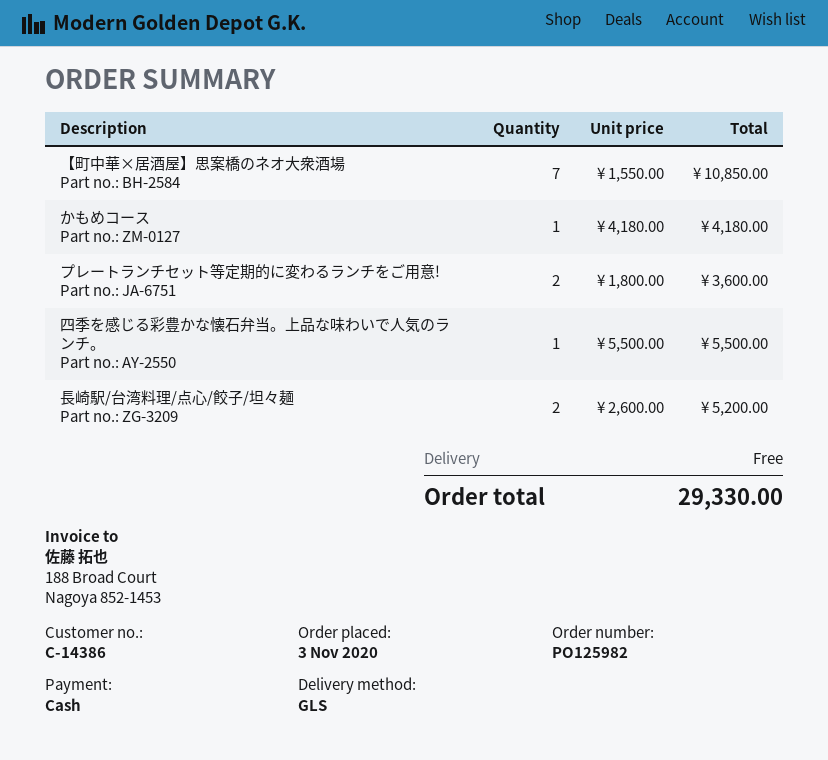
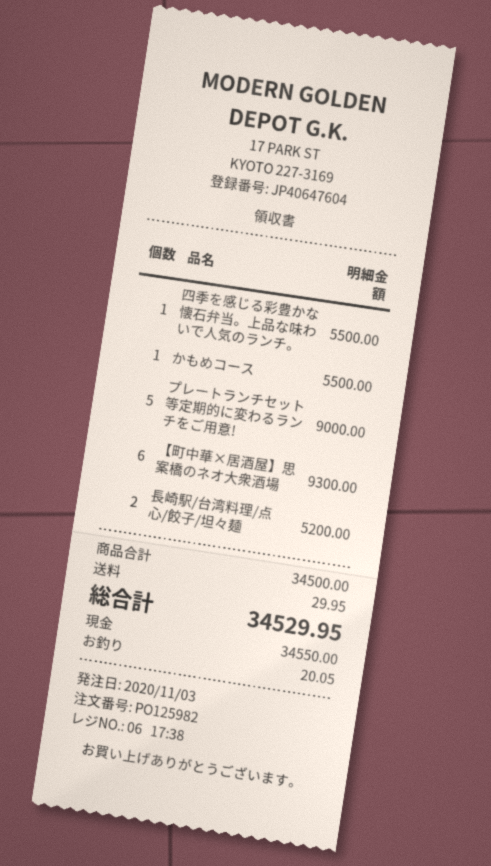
【町中華×居酒屋】思案橋のネオ大衆酒場: 7 for 10850.00 -> 6 for 9300.00
かもめコース: 1 for 4180.00 -> 1 for 5500.00
プレートランチセット等定期的に変わるランチをご用意!: 2 for 3600.00 -> 5 for 9000.00
shipping: 0.00 -> 29.95
total: 29330.00 -> 34529.95

